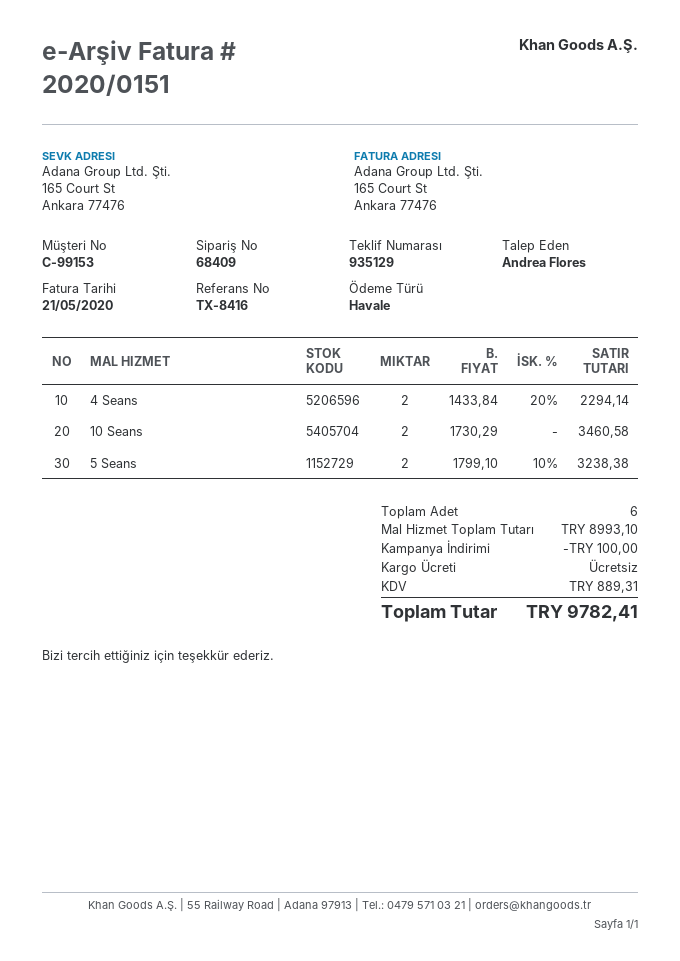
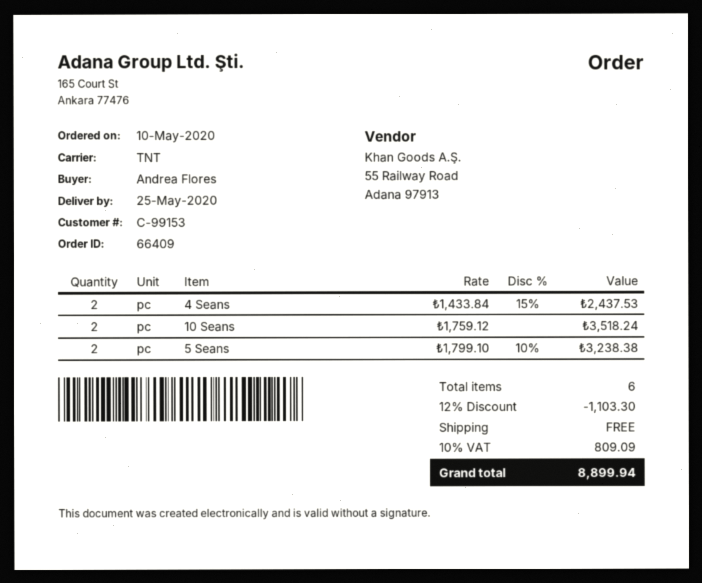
order number: 68409 -> 66409
4 Seans: 2 x 1433.84 - 20% = 2294.14 -> 2 x 1433.84 - 15% = 2437.53
10 Seans: 2 x 1730.29 = 3460.58 -> 2 x 1759.12 = 3518.24
discount: 100.00 -> 1103.30
tax: 889.31 -> 809.09
total: 9782.41 -> 8899.94

